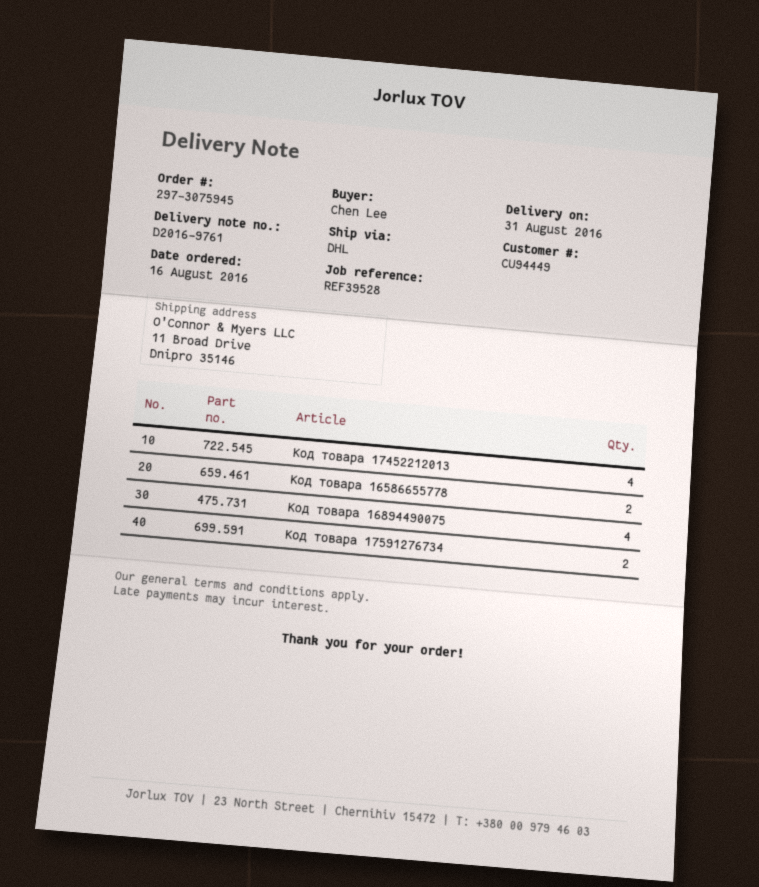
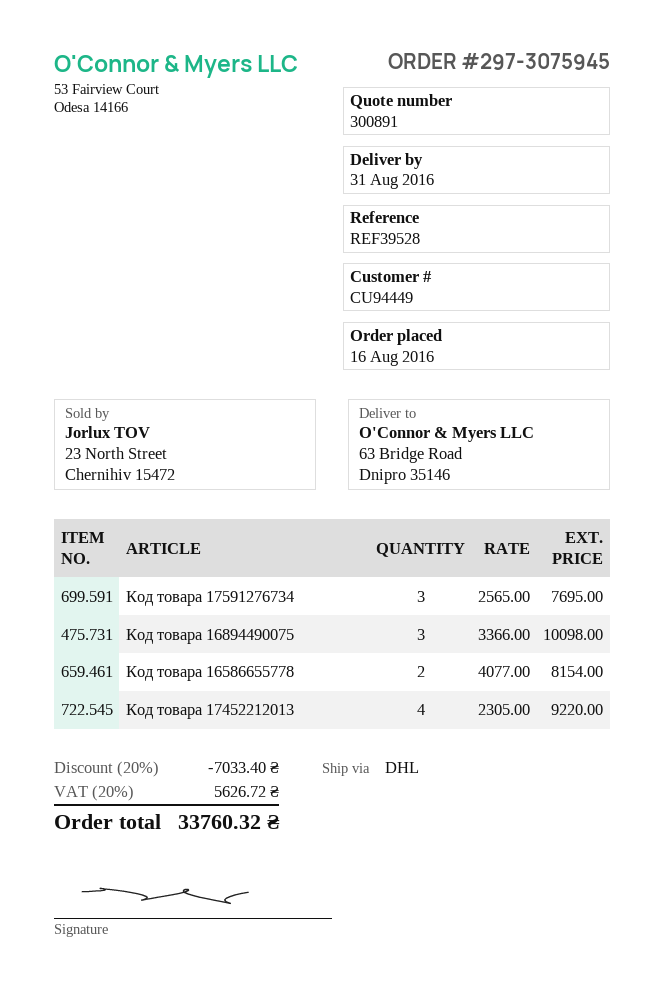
ship to: 11 Broad Drive, Dnipro 35146 -> 63 Bridge Road, Dnipro 35146
Код товара 16894490075: 4 -> 3
Код товара 17591276734: 2 -> 3

